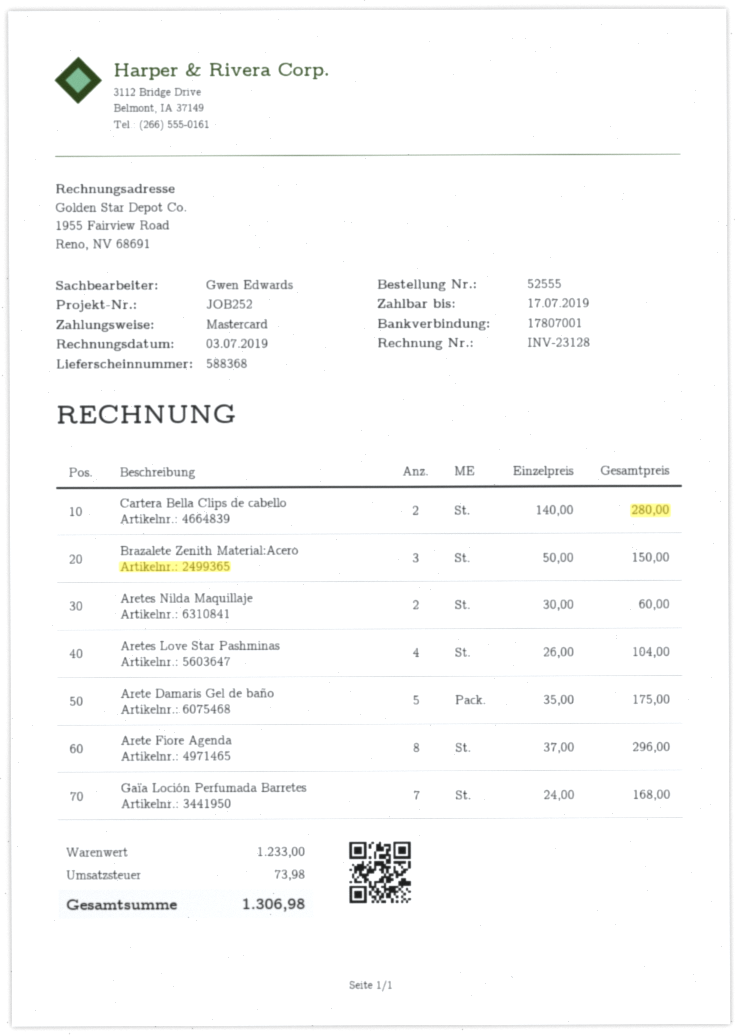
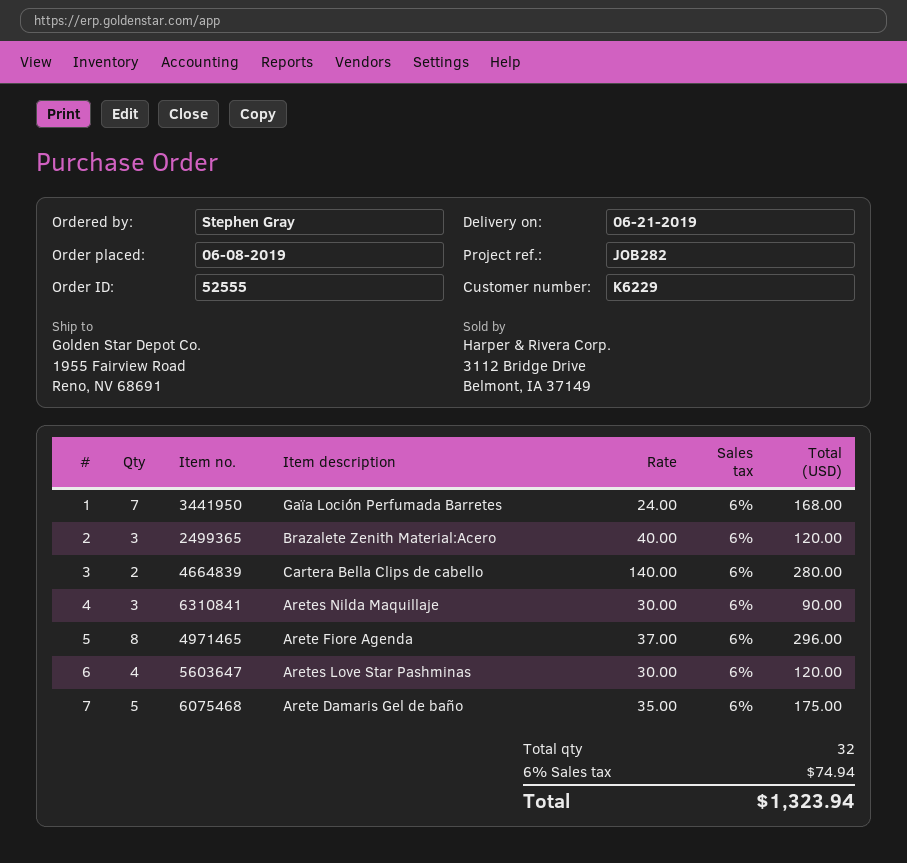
reference: JOB252 -> JOB282
Brazalete Zenith Material:Acero: 3 x 50.00 = 150.00 -> 3 x 40.00 = 120.00
Aretes Nilda Maquillaje: 2 x 30.00 = 60.00 -> 3 x 30.00 = 90.00
Aretes Love Star Pashminas: 4 x 26.00 = 104.00 -> 4 x 30.00 = 120.00
tax: 73.98 -> 74.94
total: 1306.98 -> 1323.94

